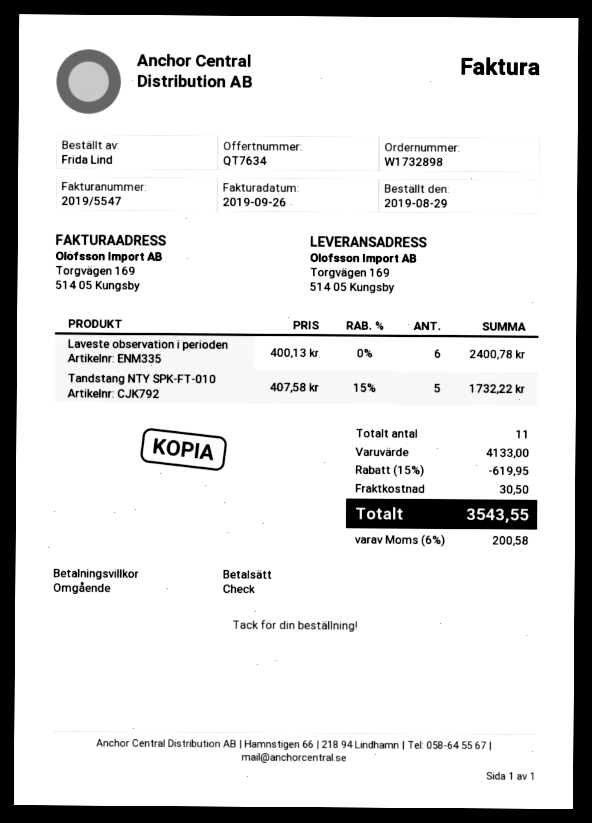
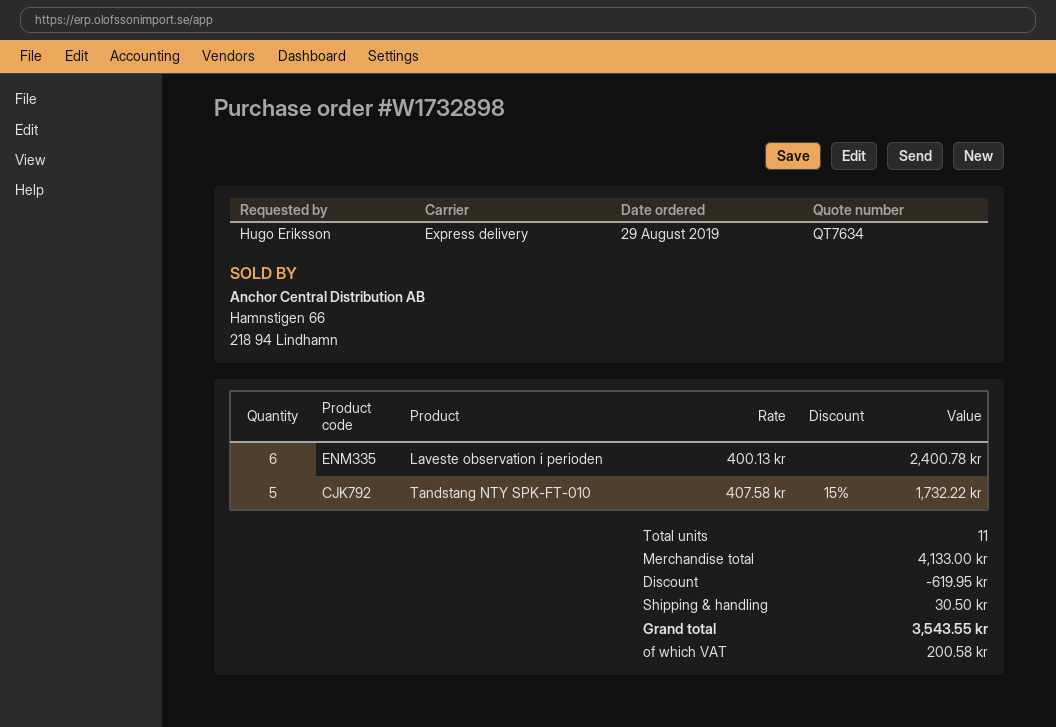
ordered by: Frida Lind -> Hugo Eriksson

